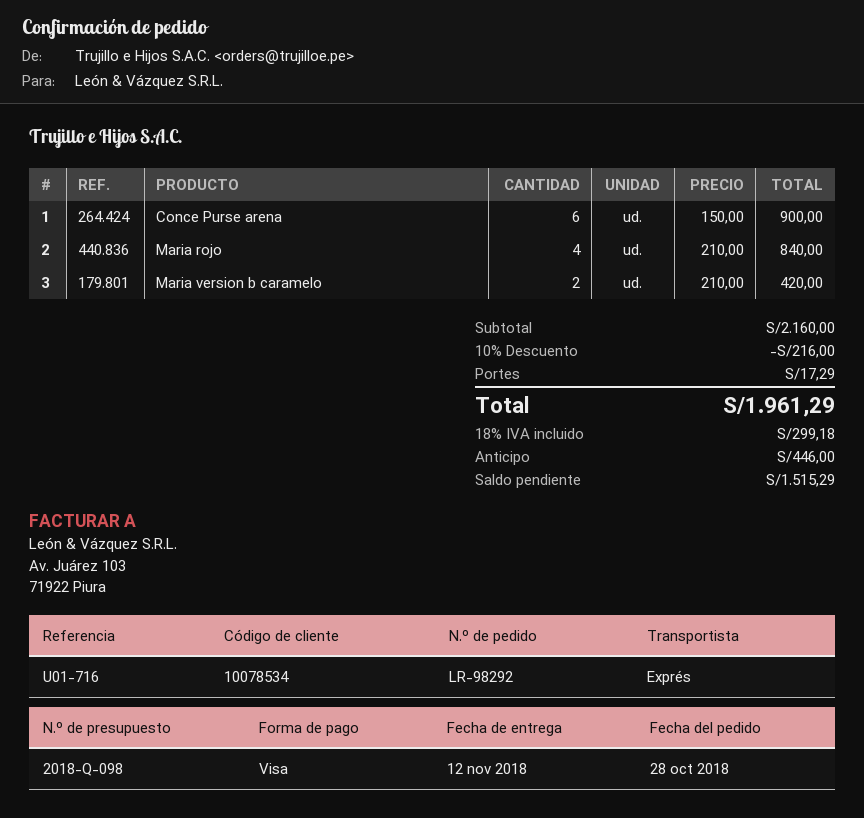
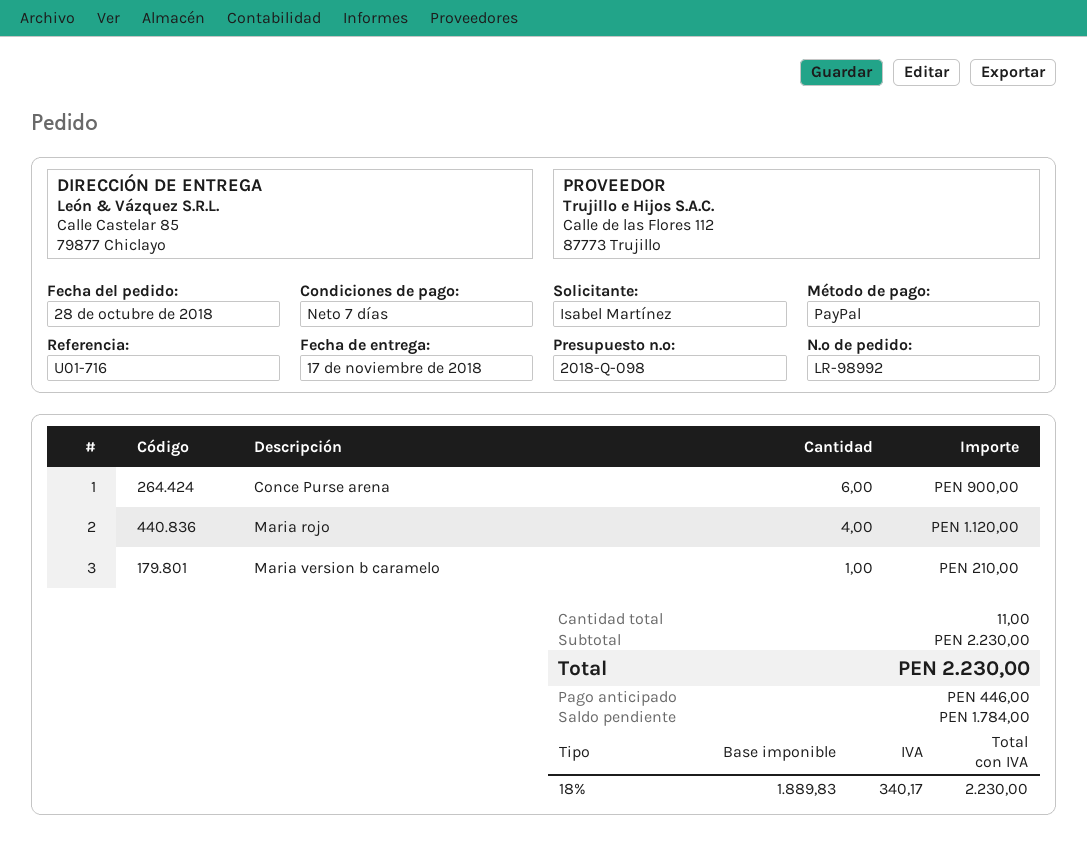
order number: LR-98292 -> LR-98992
delivery date: 2018-11-12 -> 2018-11-17
payment method: Visa -> PayPal
Maria rojo: 4 for 840.00 -> 4 for 1120.00
Maria version b caramelo: 2 for 420.00 -> 1 for 210.00
subtotal: 2160.00 -> 2230.00
discount: 10% = 216.00 -> none
shipping: 17.29 -> none
tax: 18% = 299.18 -> 18% = 340.17
total: 1961.29 -> 2230.00
balance: 1515.29 -> 1784.00

